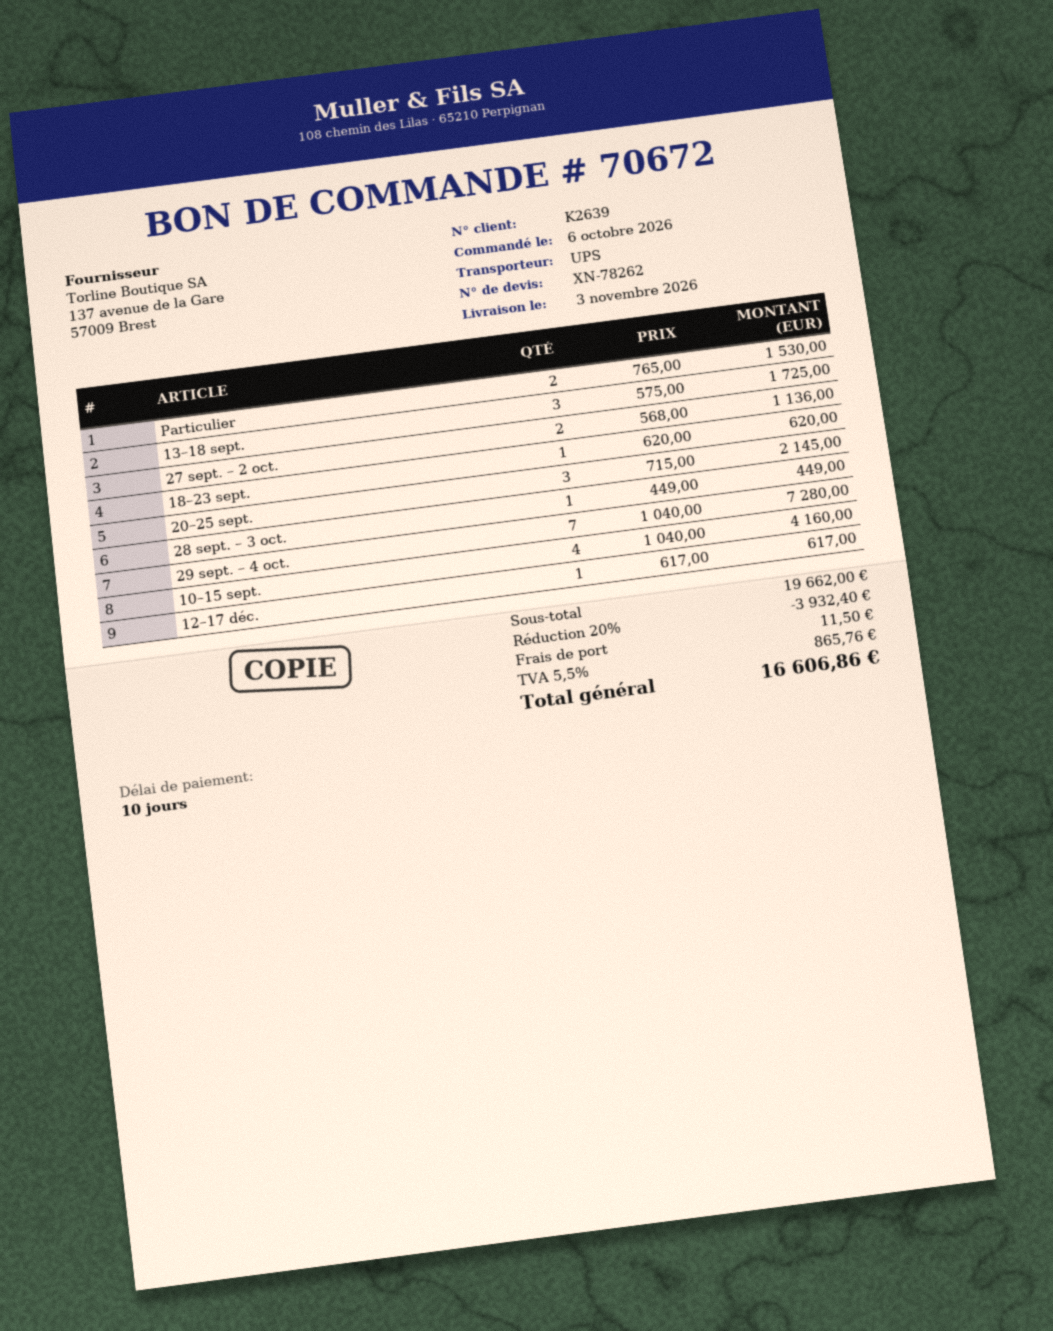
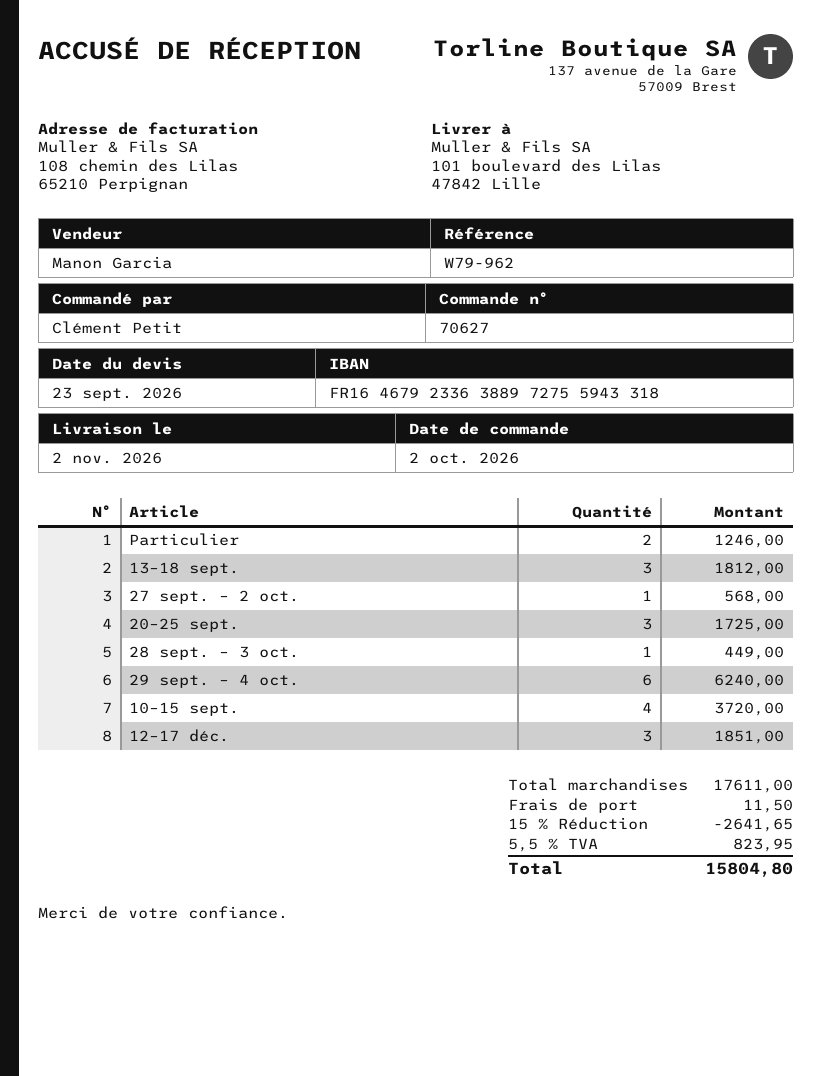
order number: 70672 -> 70627
order date: 2026-10-06 -> 2026-10-02
delivery date: 2026-11-03 -> 2026-11-02
Particulier: 2 for 1530.00 -> 2 for 1246.00
13–18 sept.: 3 for 1725.00 -> 3 for 1812.00
27 sept. – 2 oct.: 2 for 1136.00 -> 1 for 568.00
18–23 sept.: 1 for 620.00 -> none
20–25 sept.: 3 for 2145.00 -> 3 for 1725.00
29 sept. – 4 oct.: 7 for 7280.00 -> 6 for 6240.00
10–15 sept.: 4 for 4160.00 -> 4 for 3720.00
12–17 déc.: 1 for 617.00 -> 3 for 1851.00
subtotal: 19662.00 -> 17611.00
discount: 20% = 3932.40 -> 15% = 2641.65
tax: 5.5% = 865.76 -> 5.5% = 823.95
total: 16606.86 -> 15804.80

